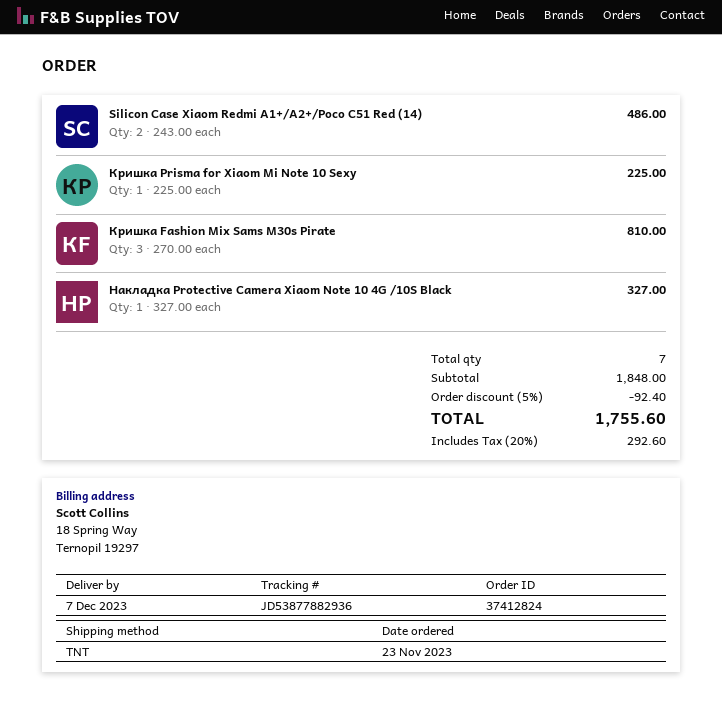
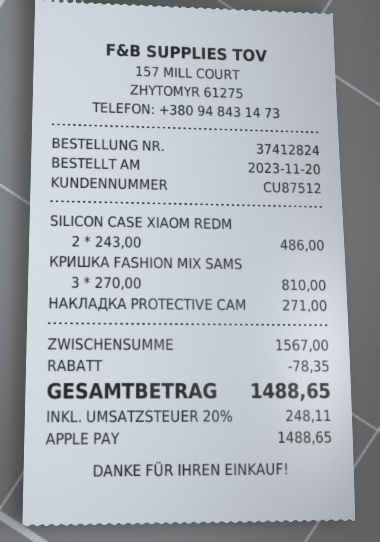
order date: 2023-11-23 -> 2023-11-20
Кришкa Prisma for Xiaom Mi Note 10 Sexy: 1 x 225.00 = 225.00 -> none
Накладка Protective Camera Xiaom Note 10 4G /10S Black: 1 x 327.00 = 327.00 -> 1 x 271.00 = 271.00
subtotal: 1848.00 -> 1567.00
discount: 92.40 -> 78.35
tax: 20% = 292.60 -> 20% = 248.11
total: 1755.60 -> 1488.65

